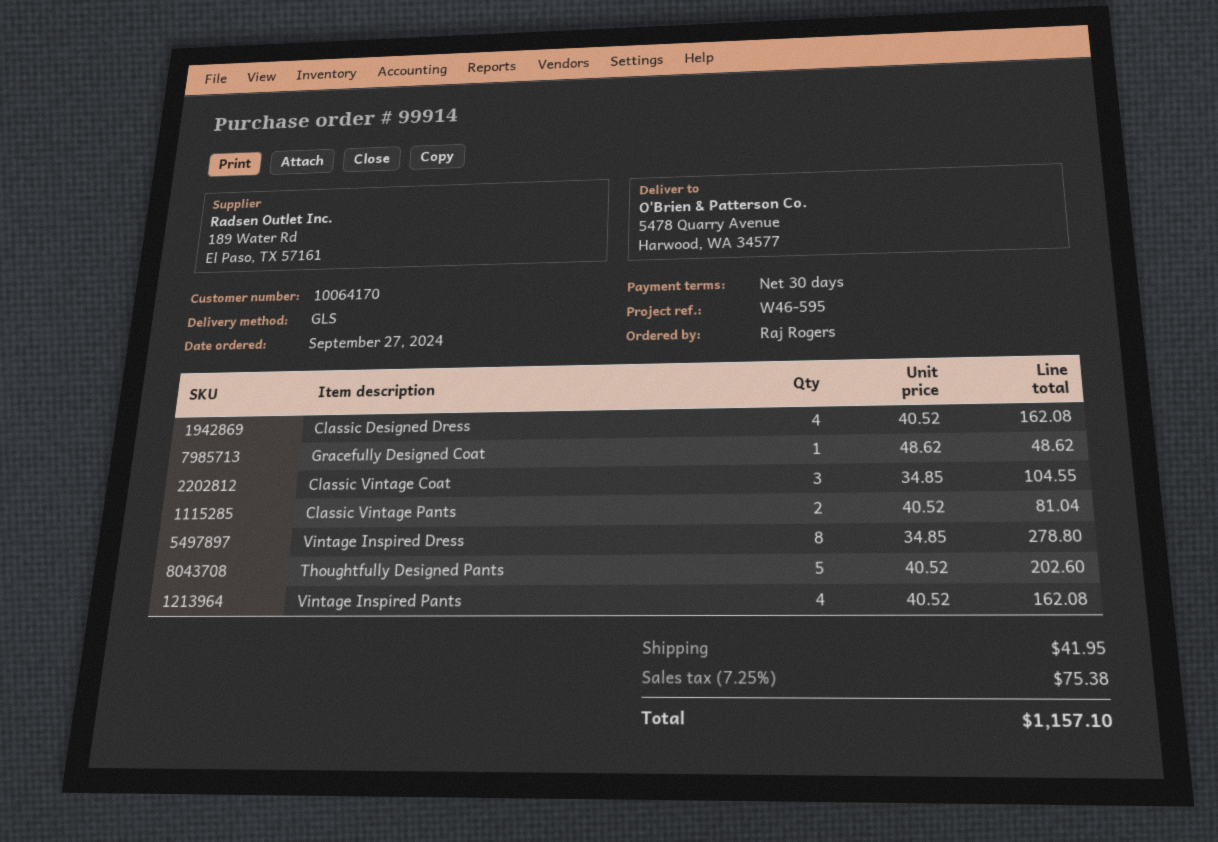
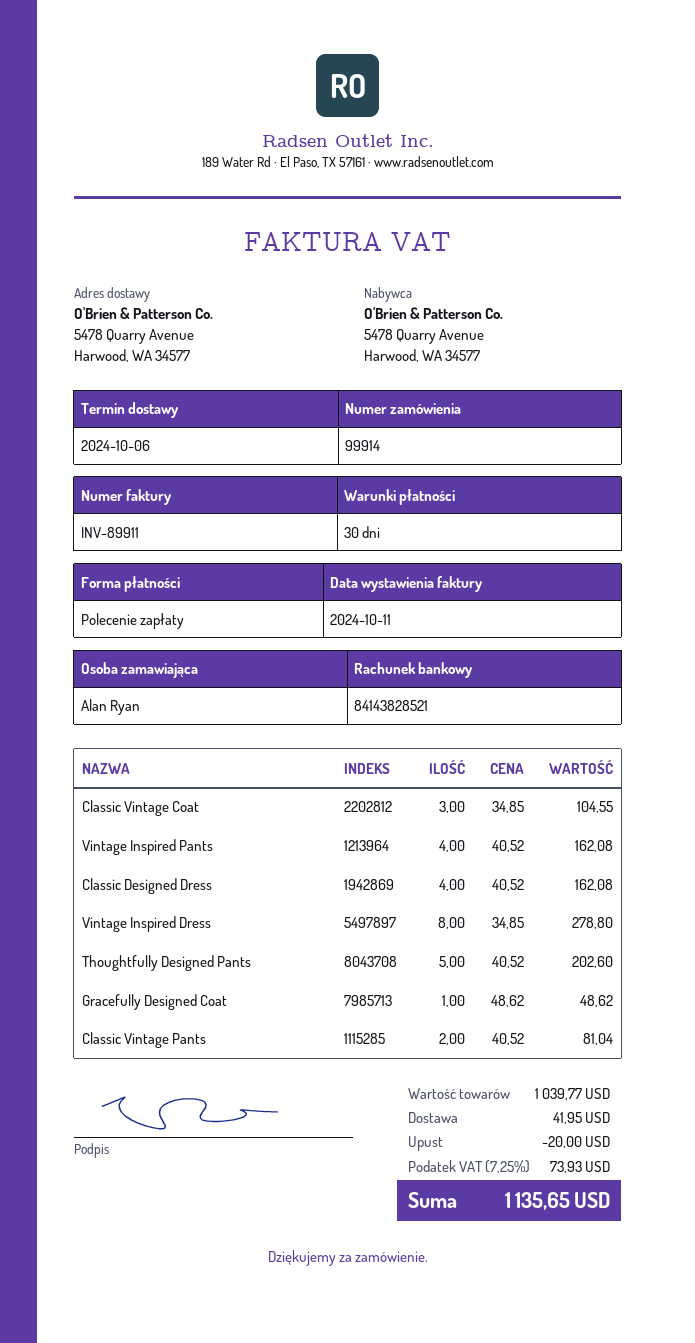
ordered by: Raj Rogers -> Alan Ryan
discount: none -> 20.00
tax: 7.25% = 75.38 -> 7.25% = 73.93
total: 1157.10 -> 1135.65

